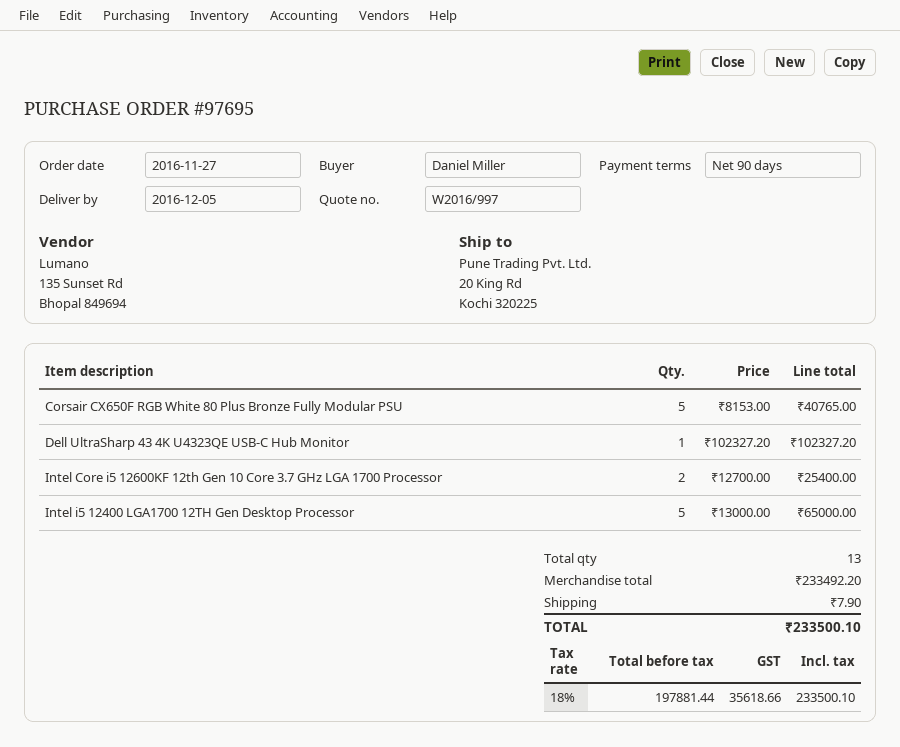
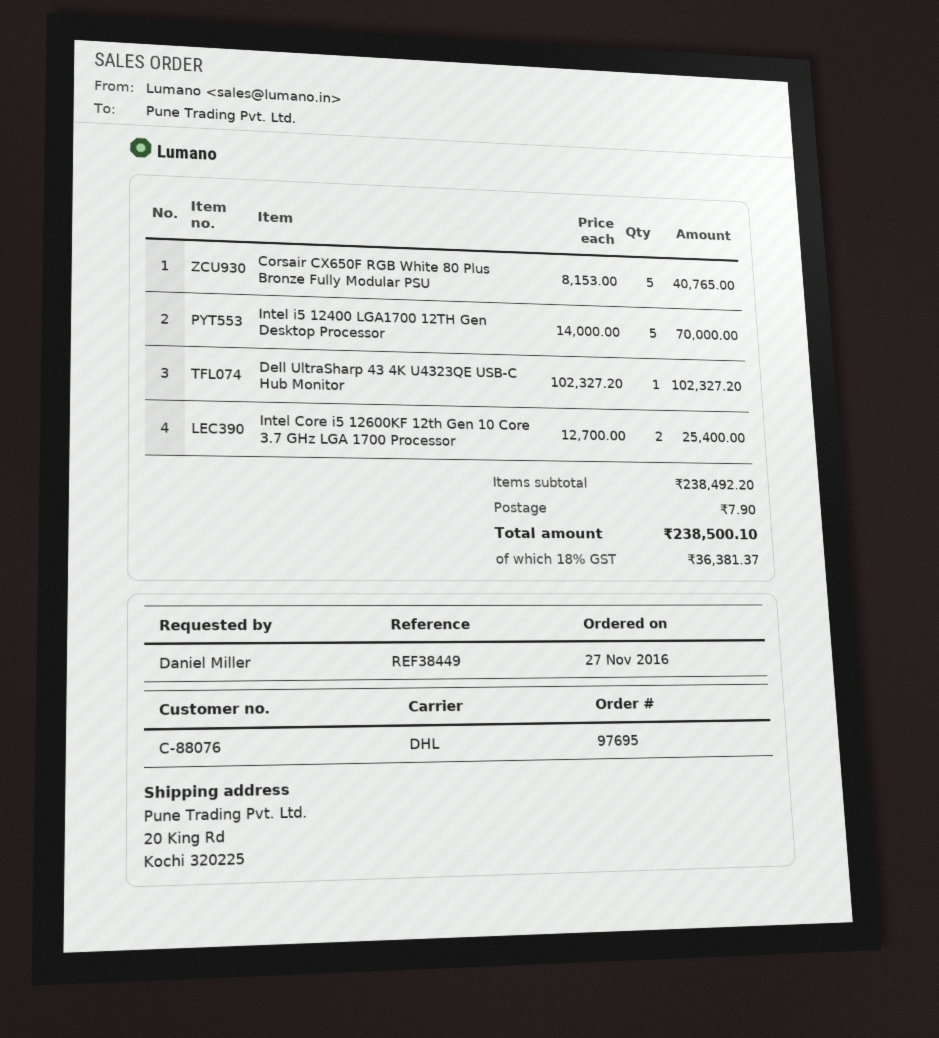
Intel i5 12400 LGA1700 12TH Gen Desktop Processor: 5 x 13000.00 = 65000.00 -> 5 x 14000.00 = 70000.00
subtotal: 233492.20 -> 238492.20
tax: 18% = 35618.66 -> 18% = 36381.37
total: 233500.10 -> 238500.10

